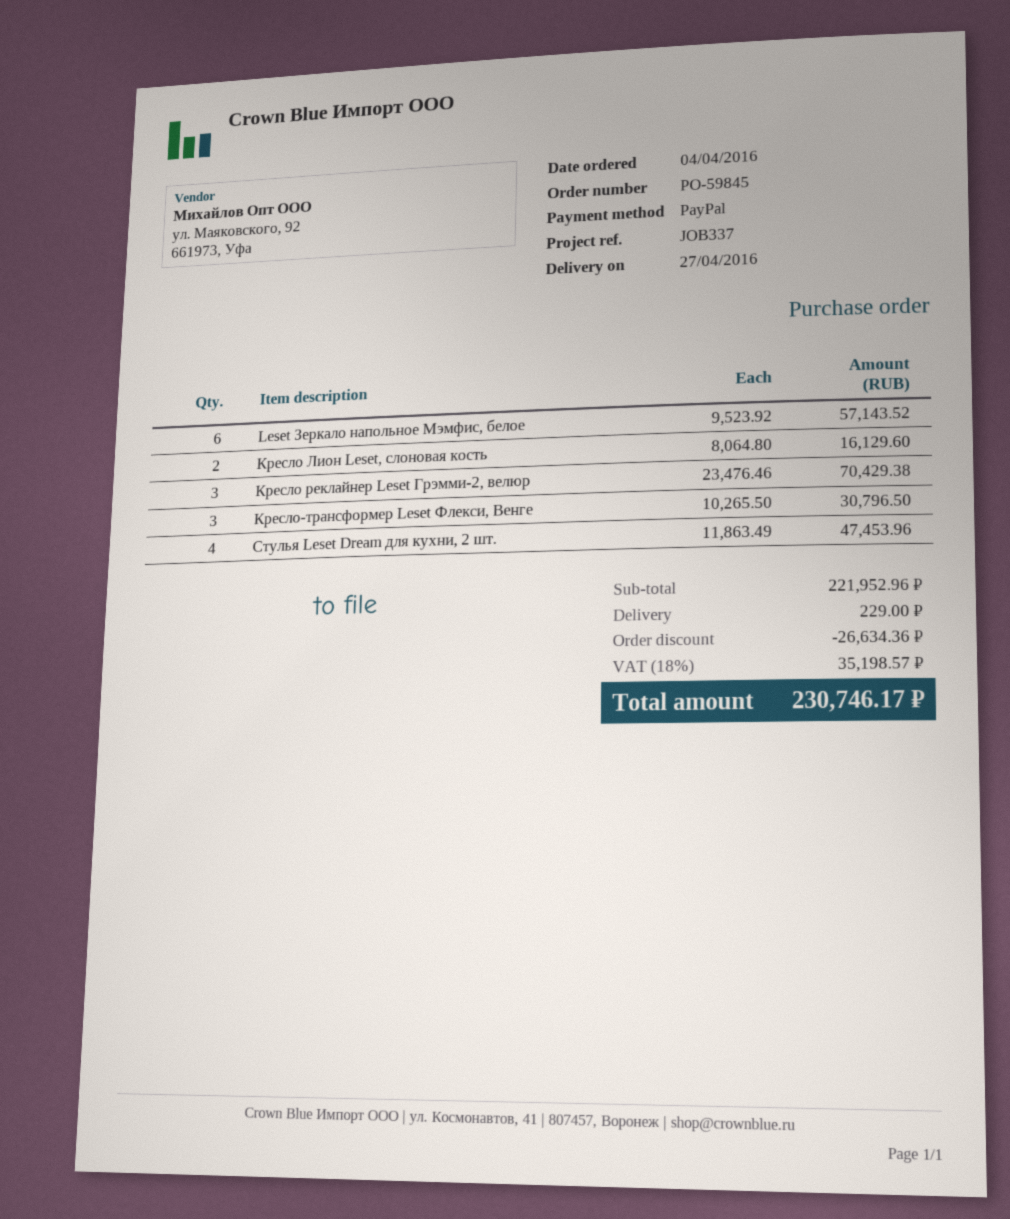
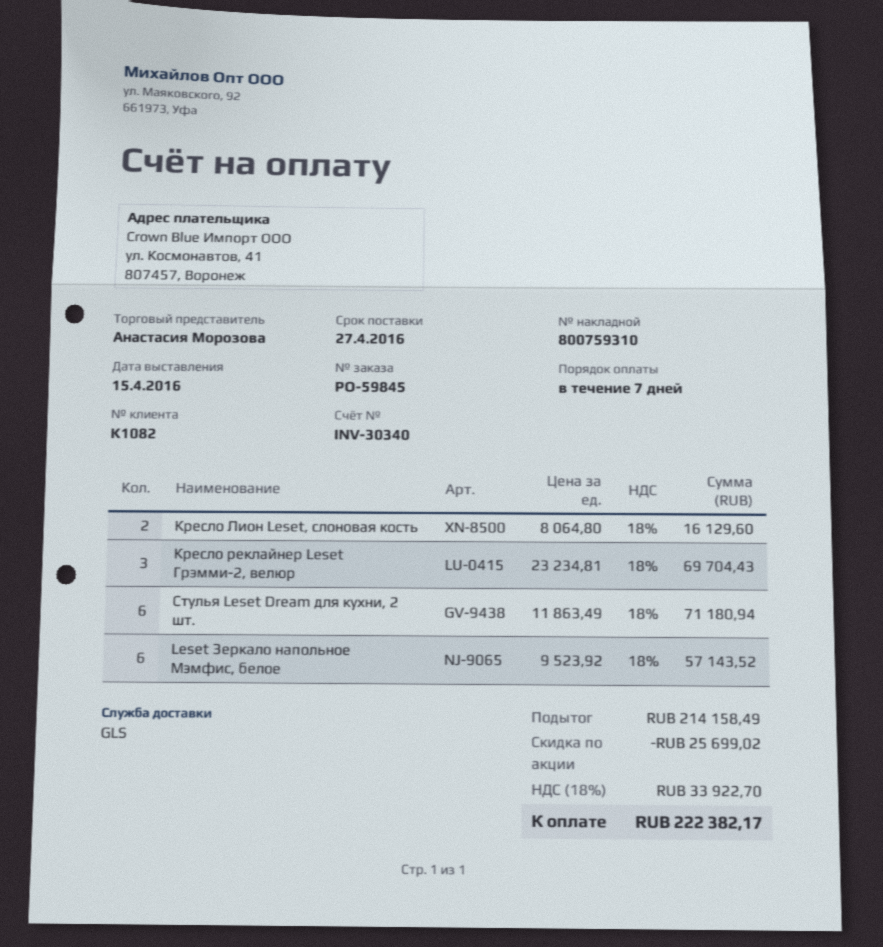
Кресло реклайнер Leset Грэмми-2, велюр: 3 x 23476.46 = 70429.38 -> 3 x 23234.81 = 69704.43
Кресло-трансформер Leset Флекси, Венге: 3 x 10265.50 = 30796.50 -> none
Стулья Leset Dream для кухни, 2 шт.: 4 x 11863.49 = 47453.96 -> 6 x 11863.49 = 71180.94
subtotal: 221952.96 -> 214158.49
discount: 26634.36 -> 25699.02
shipping: 229.00 -> none
tax: 18% = 35198.57 -> 18% = 33922.70
total: 230746.17 -> 222382.17

